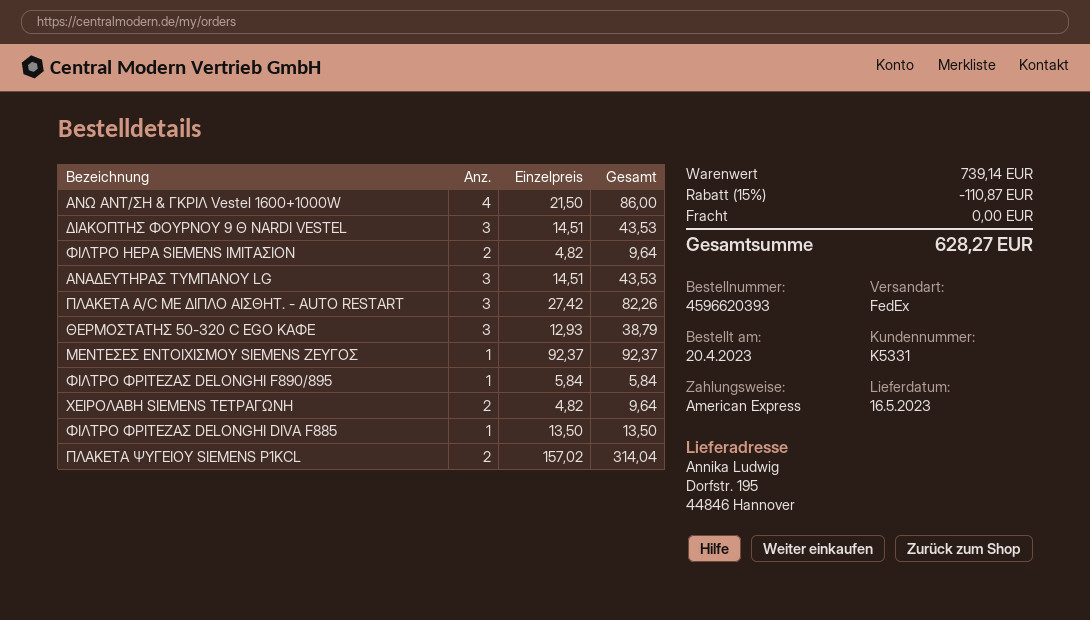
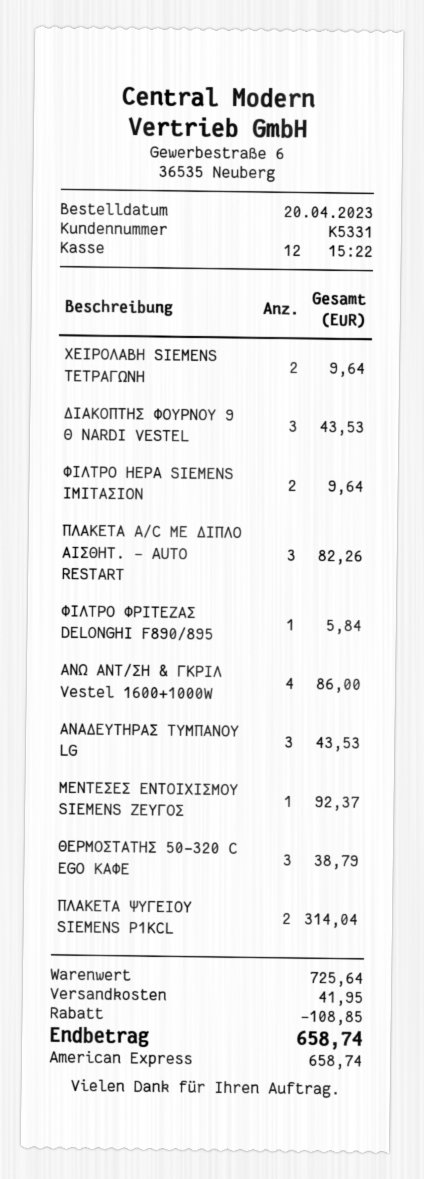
ΦΙΛΤΡΟ ΦΡΙΤΕΖΑΣ DELONGHI DIVA F885: 1 for 13.50 -> none
subtotal: 739.14 -> 725.64
discount: 110.87 -> 108.85
shipping: 0.00 -> 41.95
total: 628.27 -> 658.74

